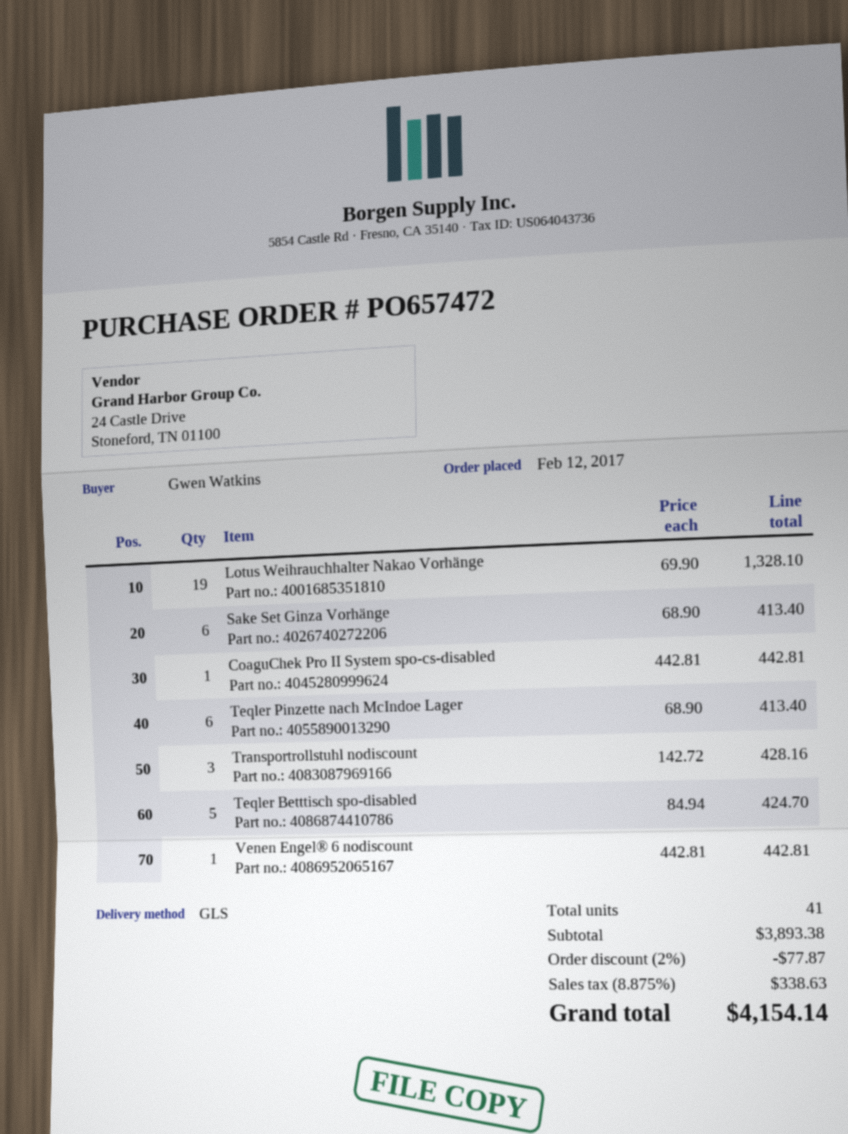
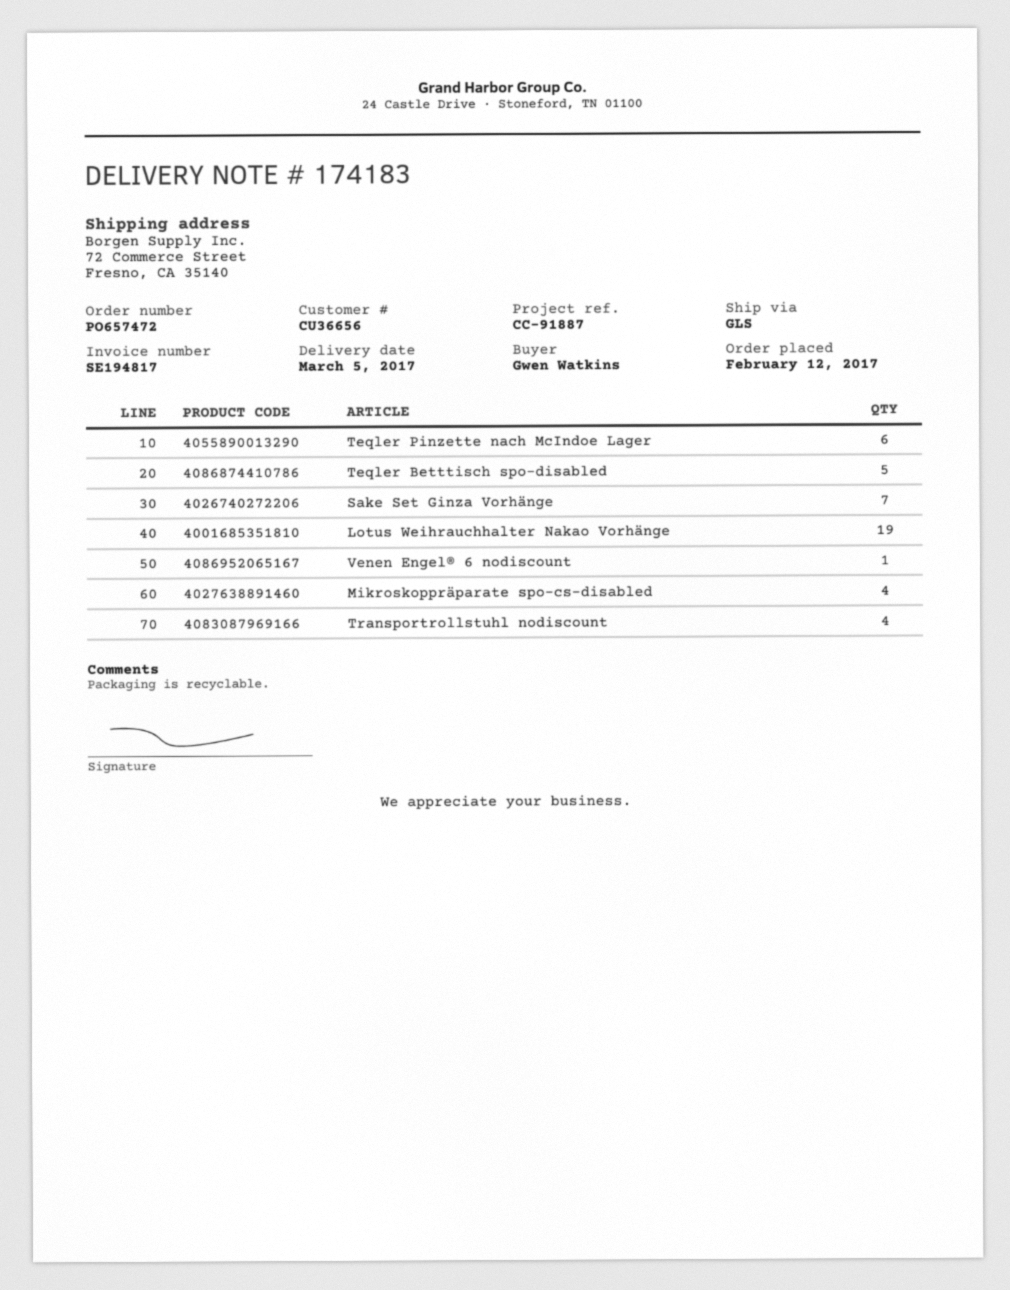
Sake Set Ginza Vorhänge: 6 -> 7
CoaguChek Pro II System spo-cs-disabled: 1 -> none
Transportrollstuhl nodiscount: 3 -> 4
Mikroskoppräparate spo-cs-disabled: none -> 4

